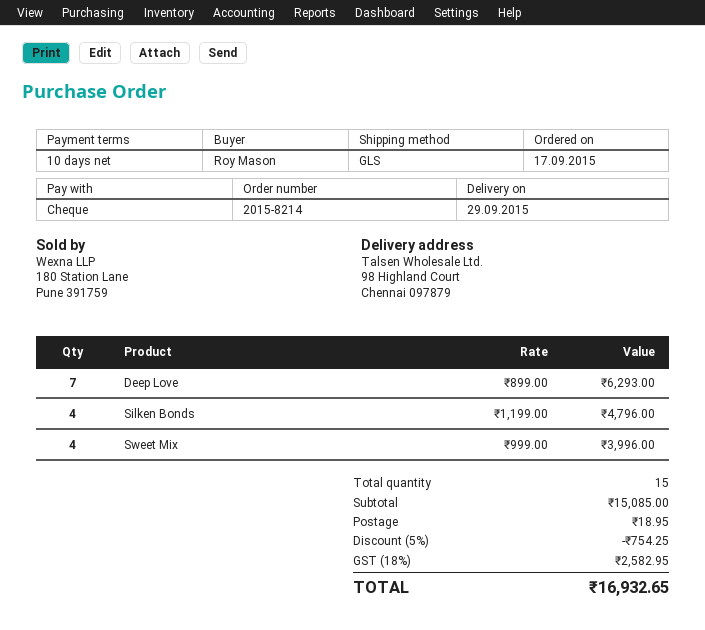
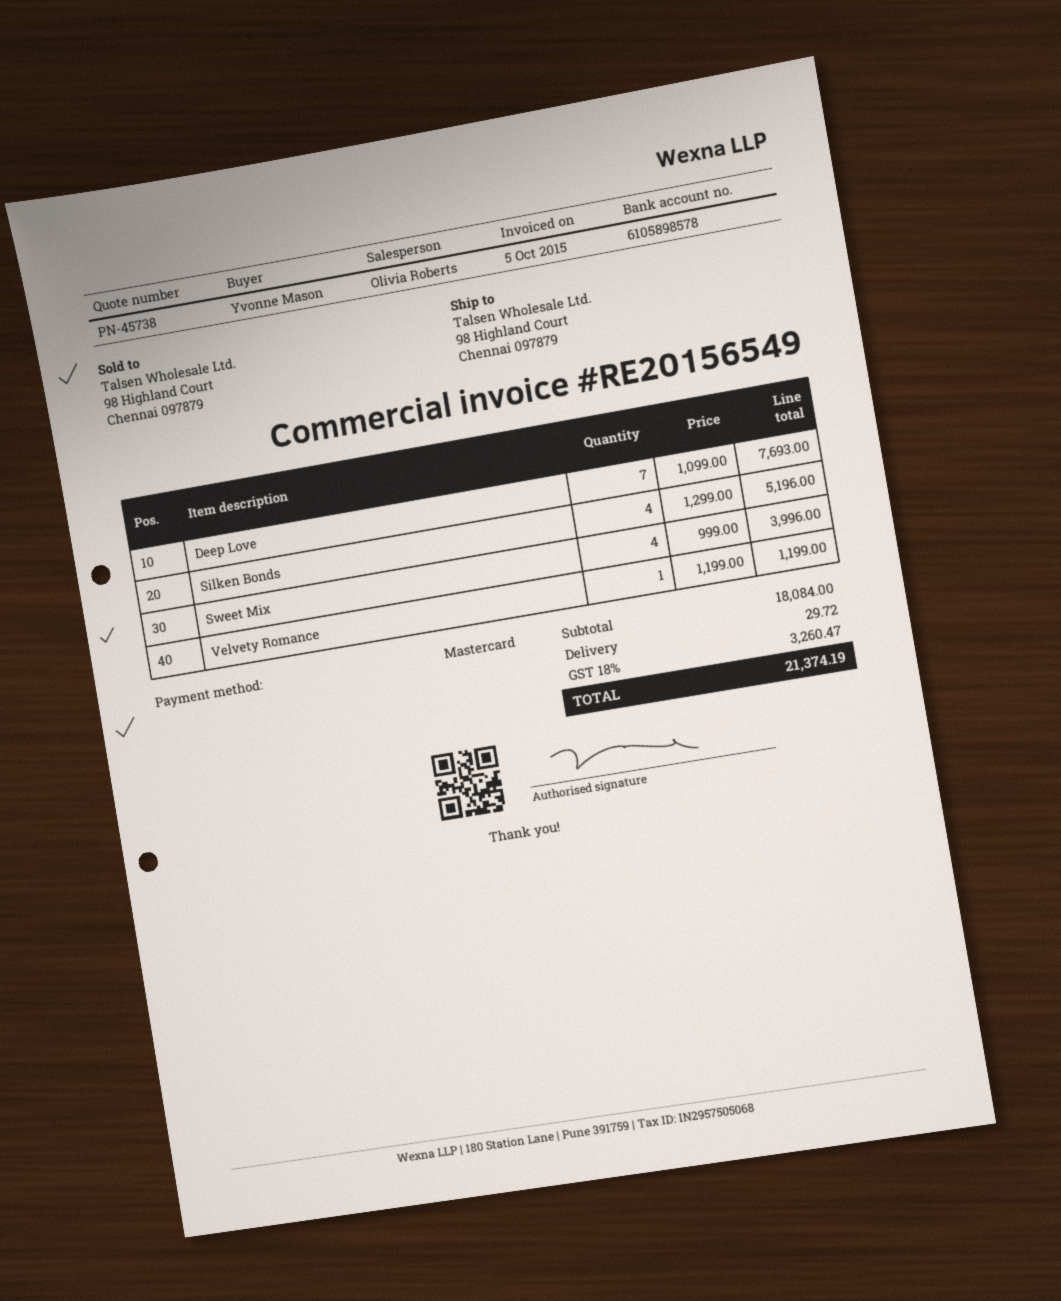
ordered by: Roy Mason -> Yvonne Mason
payment method: cheque -> Mastercard
Deep Love: 7 x 899.00 = 6293.00 -> 7 x 1099.00 = 7693.00
Silken Bonds: 4 x 1199.00 = 4796.00 -> 4 x 1299.00 = 5196.00
Velvety Romance: none -> 1 x 1199.00 = 1199.00
subtotal: 15085.00 -> 18084.00
discount: 5% = 754.25 -> none
shipping: 18.95 -> 29.72
tax: 18% = 2582.95 -> 18% = 3260.47
total: 16932.65 -> 21374.19

